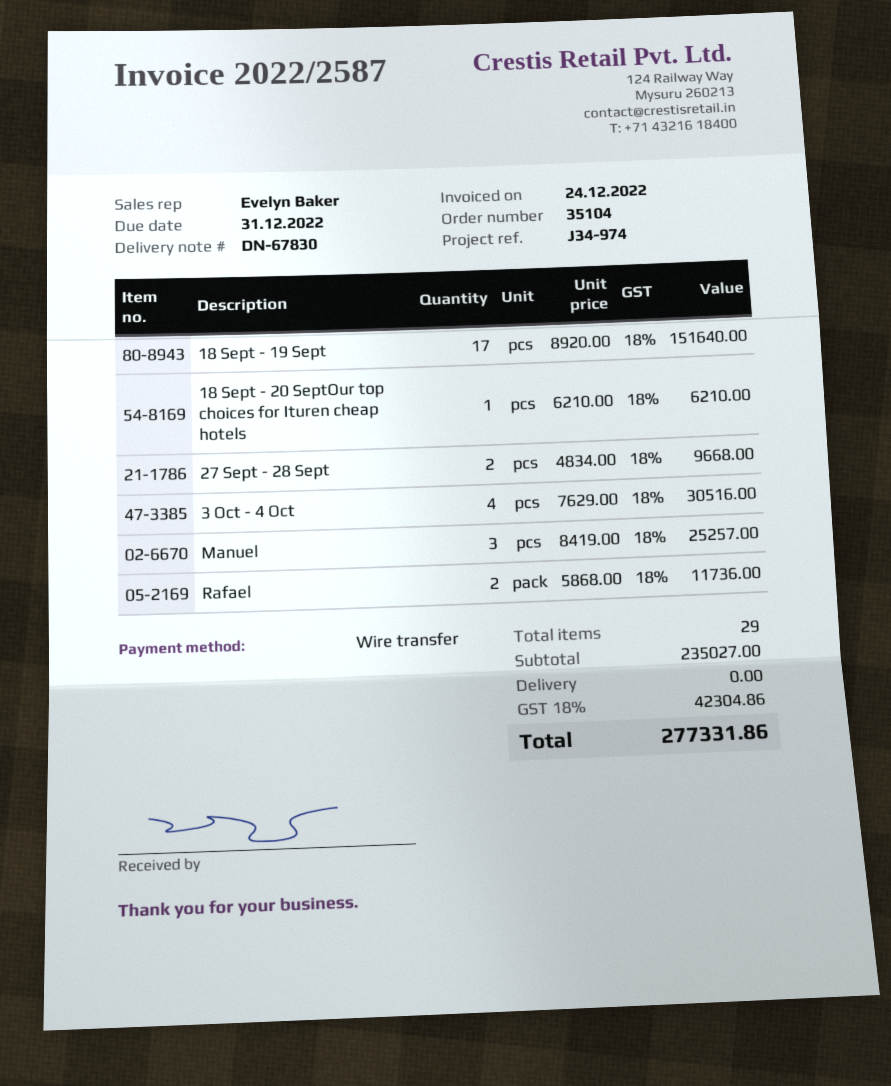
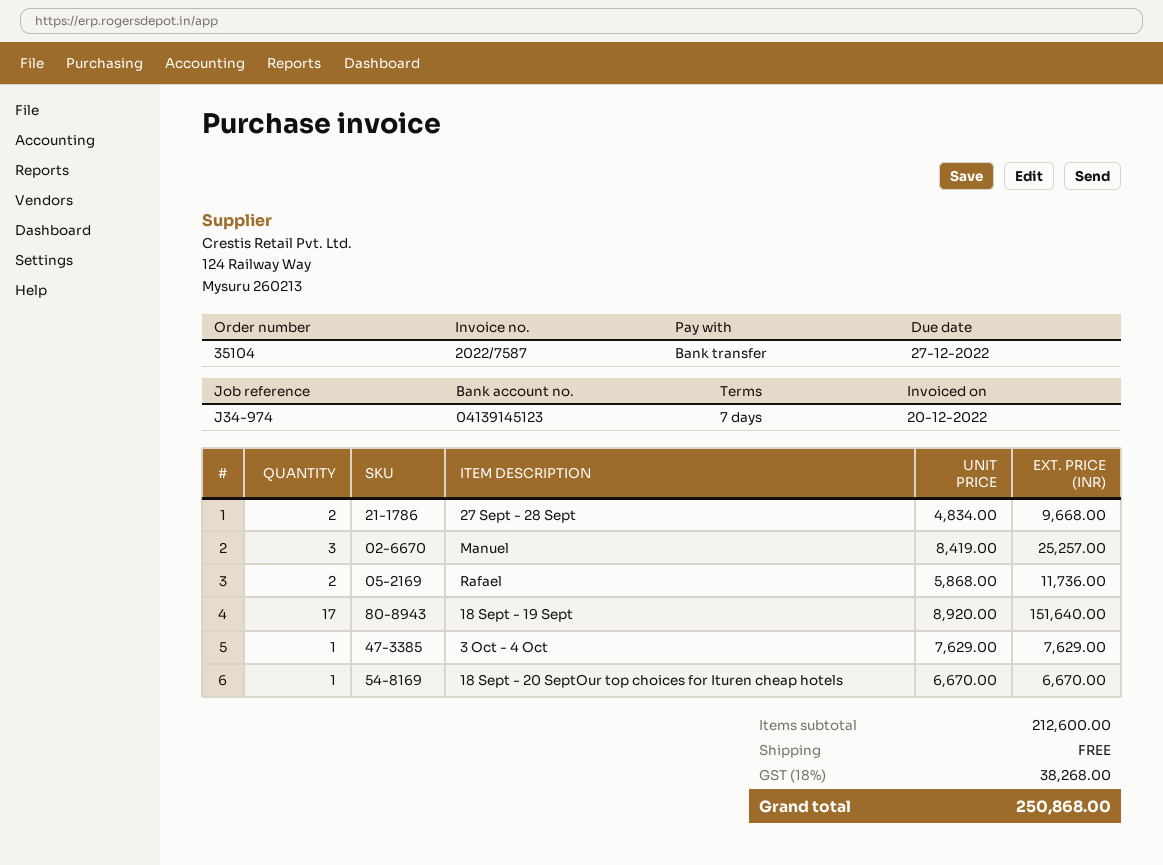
invoice number: 2022/2587 -> 2022/7587
invoice date: 2022-12-24 -> 2022-12-20
due date: 2022-12-31 -> 2022-12-27
18 Sept - 20 SeptOur top choices for Ituren cheap hotels: 1 x 6210.00 = 6210.00 -> 1 x 6670.00 = 6670.00
3 Oct - 4 Oct: 4 x 7629.00 = 30516.00 -> 1 x 7629.00 = 7629.00
subtotal: 235027.00 -> 212600.00
tax: 18% = 42304.86 -> 18% = 38268.00
total: 277331.86 -> 250868.00

